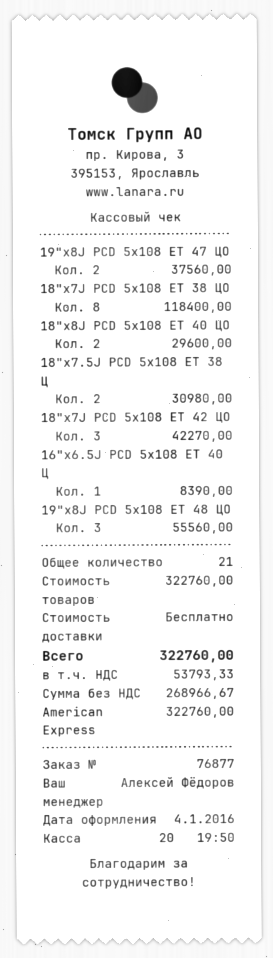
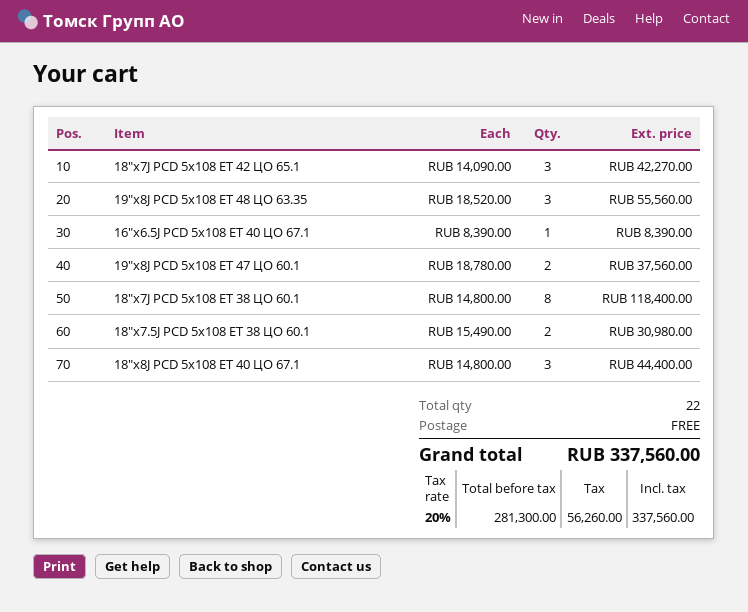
18"x8J PCD 5x108 ЕТ 40 ЦО: 2 for 29600.00 -> 3 for 44400.00
total quantity: 21 -> 22
net: 268966.67 -> 281300.00
tax: 53793.33 -> 56260.00
total: 322760.00 -> 337560.00

